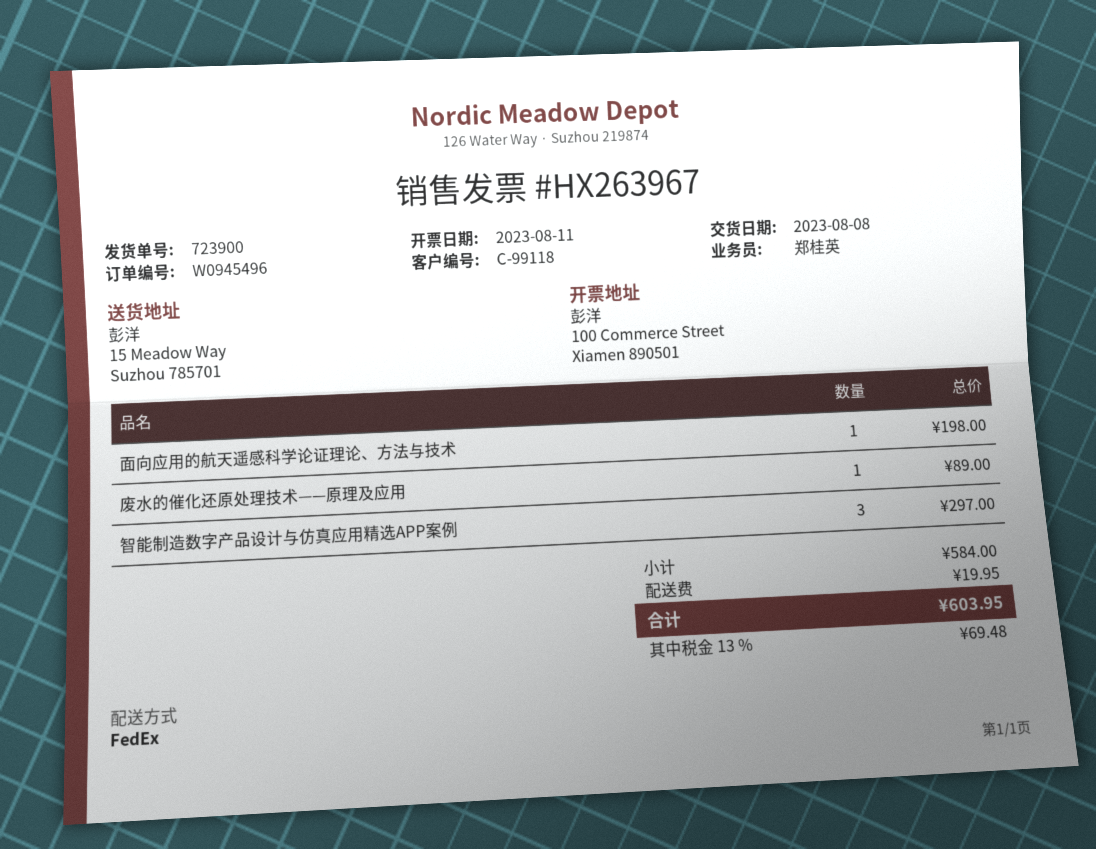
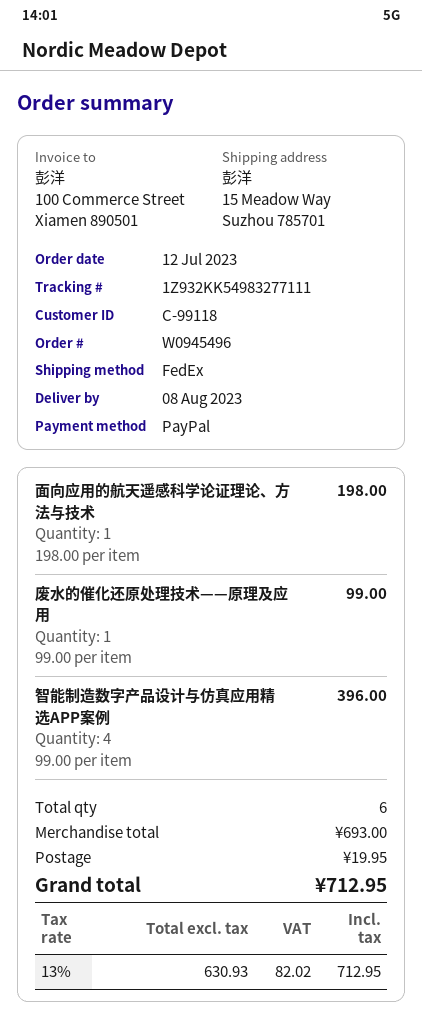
废水的催化还原处理技术——原理及应用: 1 for 89.00 -> 1 for 99.00
智能制造数字产品设计与仿真应用精选APP案例: 3 for 297.00 -> 4 for 396.00
subtotal: 584.00 -> 693.00
tax: 13% = 69.48 -> 13% = 82.02
total: 603.95 -> 712.95

